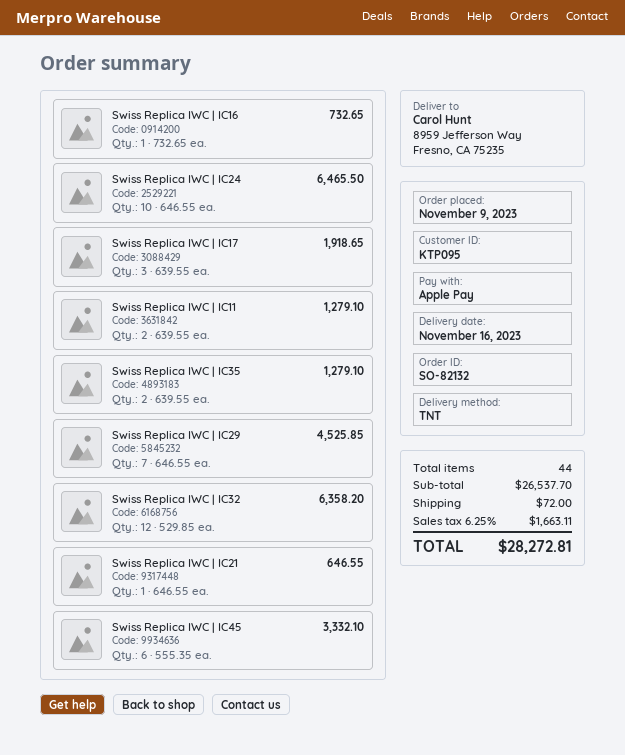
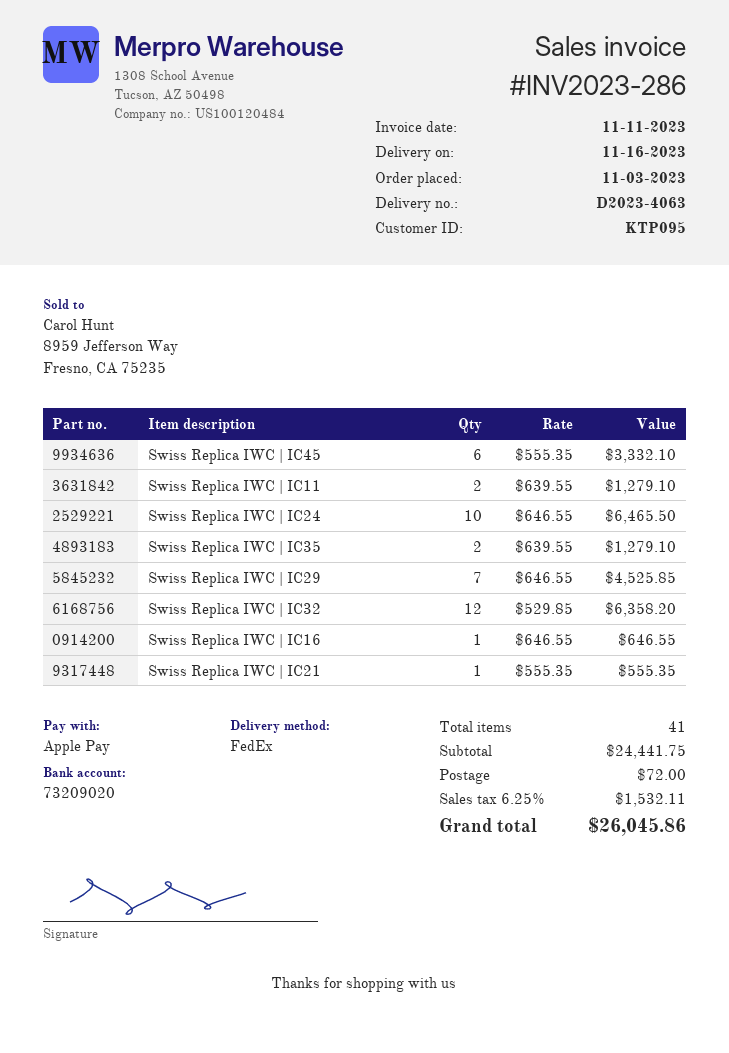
order date: 2023-11-09 -> 2023-11-03
shipping method: TNT -> FedEx
Swiss Replica IWC | IC16: 1 x 732.65 = 732.65 -> 1 x 646.55 = 646.55
Swiss Replica IWC | IC17: 3 x 639.55 = 1918.65 -> none
Swiss Replica IWC | IC21: 1 x 646.55 = 646.55 -> 1 x 555.35 = 555.35
total quantity: 44 -> 41
subtotal: 26537.70 -> 24441.75
tax: 6.25% = 1663.11 -> 6.25% = 1532.11
total: 28272.81 -> 26045.86

